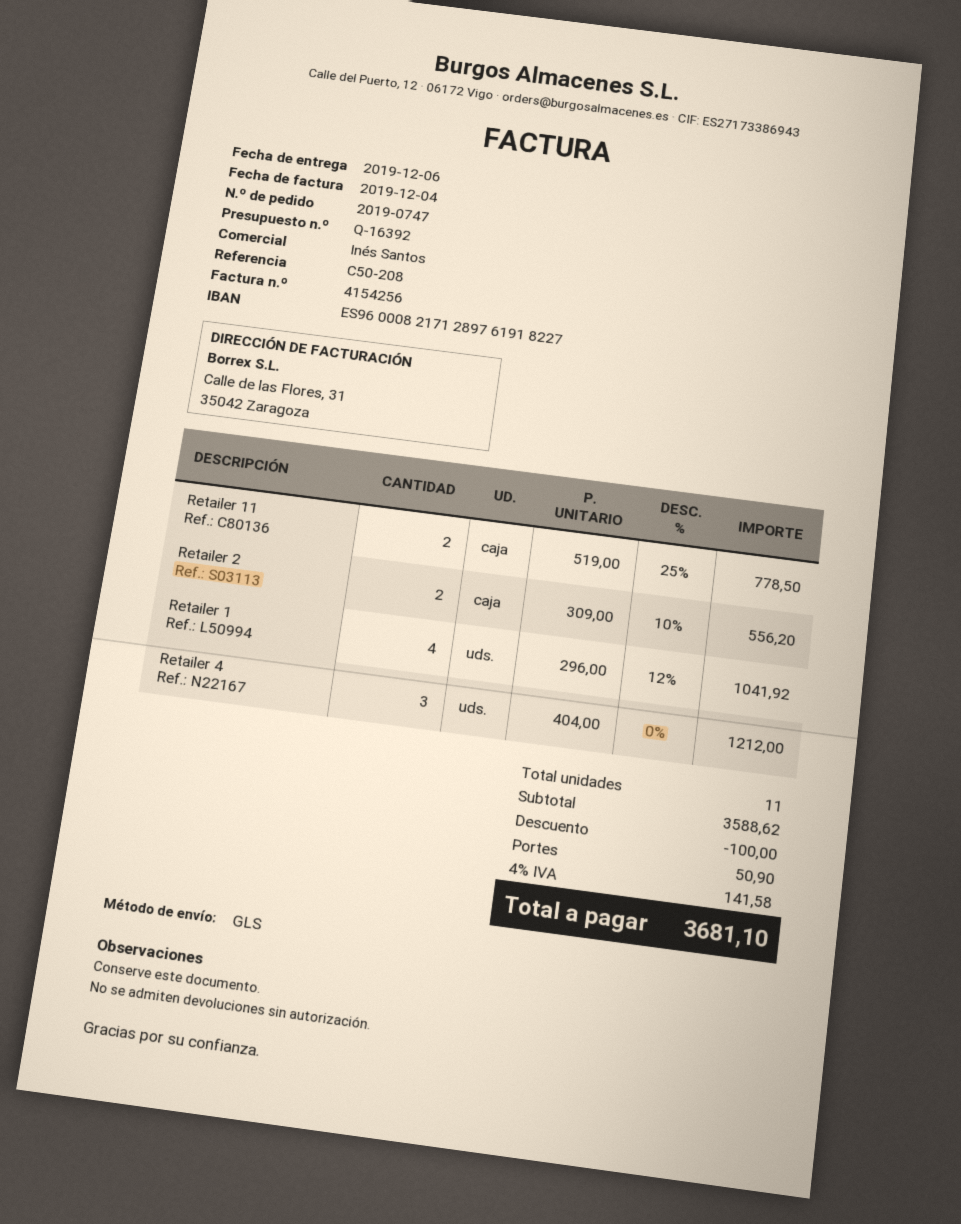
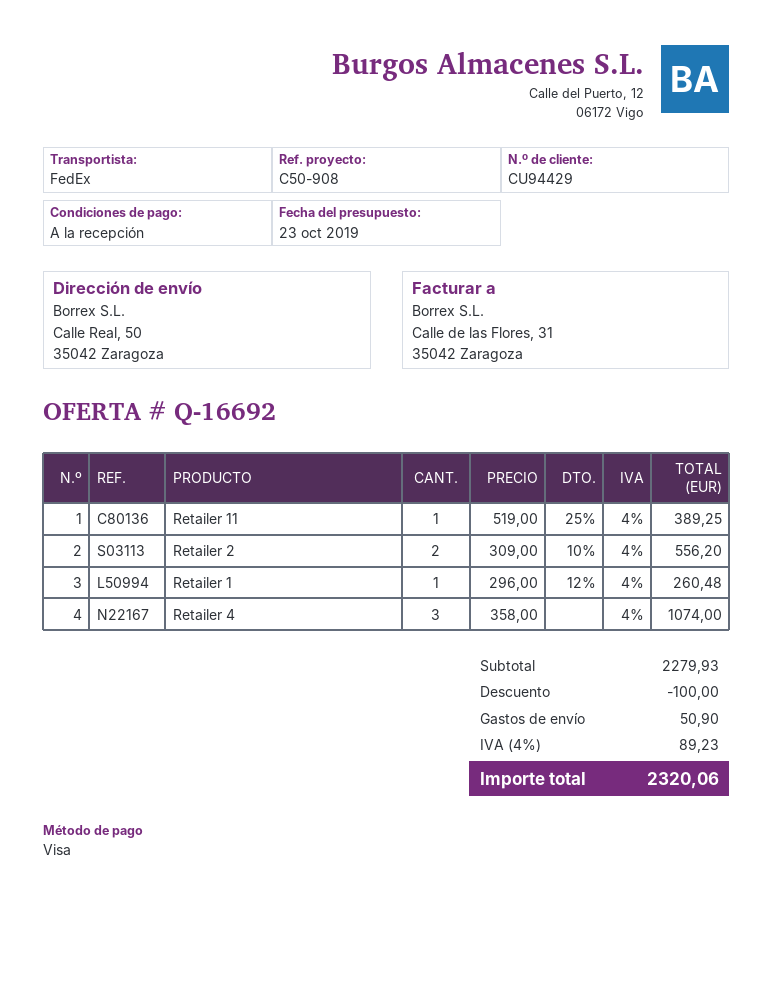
quote number: Q-16392 -> Q-16692
reference: C50-208 -> C50-908
shipping method: GLS -> FedEx
Retailer 11: 2 x 519.00 - 25% = 778.50 -> 1 x 519.00 - 25% = 389.25
Retailer 1: 4 x 296.00 - 12% = 1041.92 -> 1 x 296.00 - 12% = 260.48
Retailer 4: 3 x 404.00 = 1212.00 -> 3 x 358.00 = 1074.00
subtotal: 3588.62 -> 2279.93
tax: 4% = 141.58 -> 4% = 89.23
total: 3681.10 -> 2320.06

